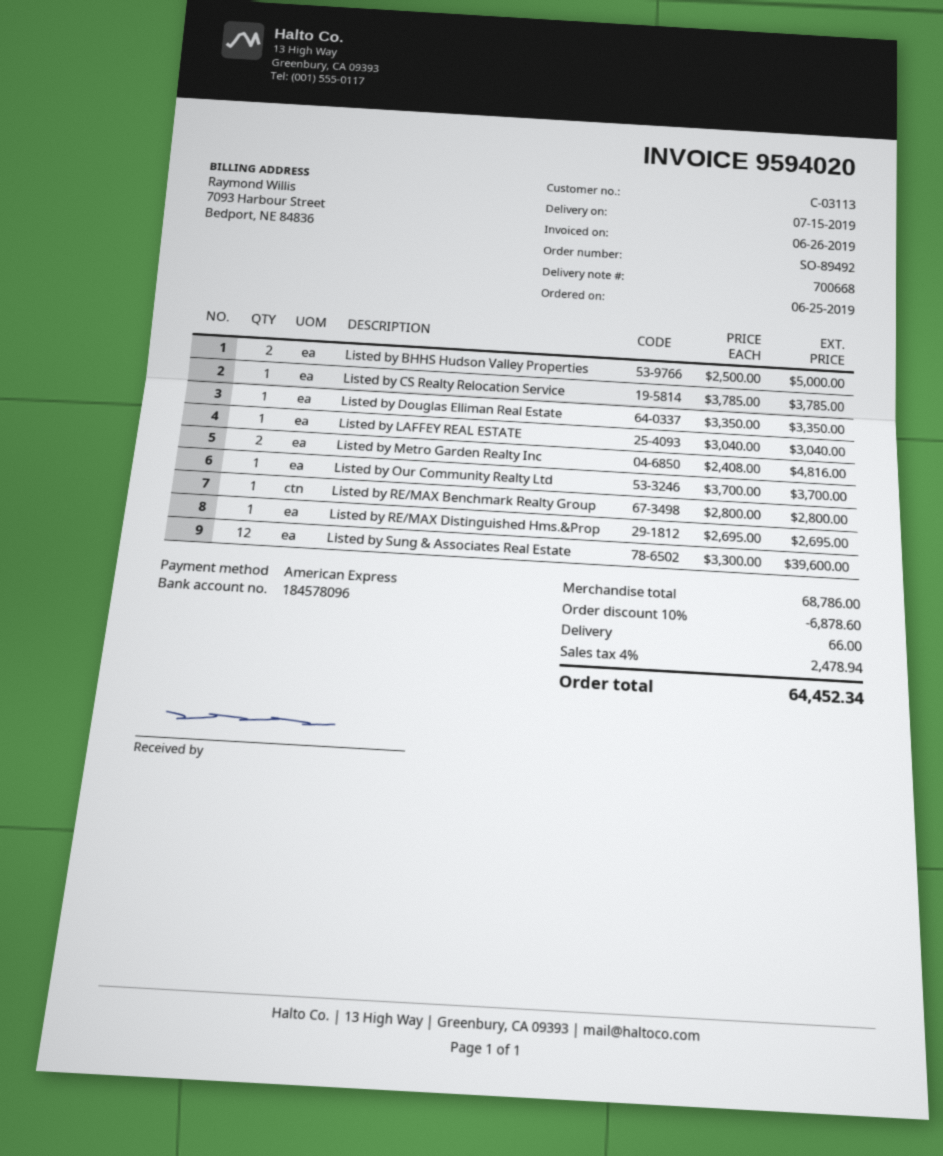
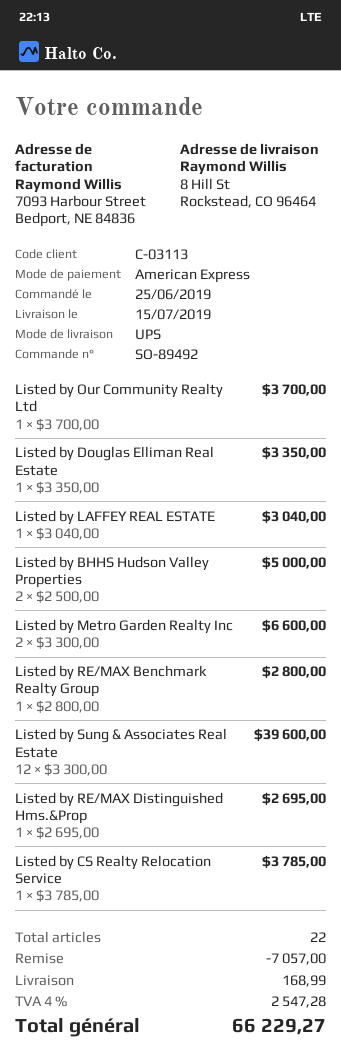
Listed by Metro Garden Realty Inc: 2 x 2408.00 = 4816.00 -> 2 x 3300.00 = 6600.00
discount: 6878.60 -> 7057.00
shipping: 66.00 -> 168.99
tax: 4% = 2478.94 -> 4% = 2547.28
total: 64452.34 -> 66229.27

